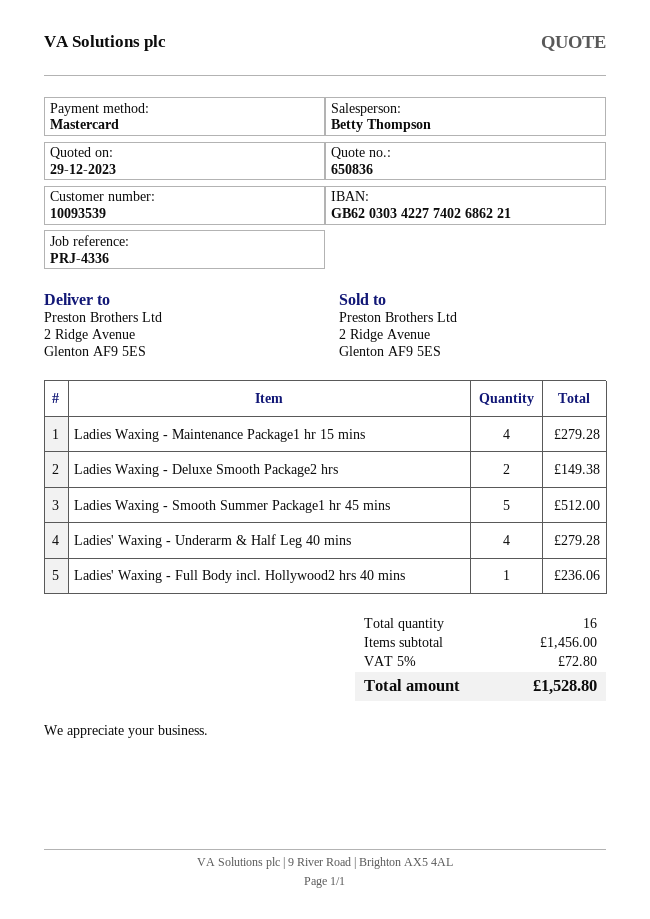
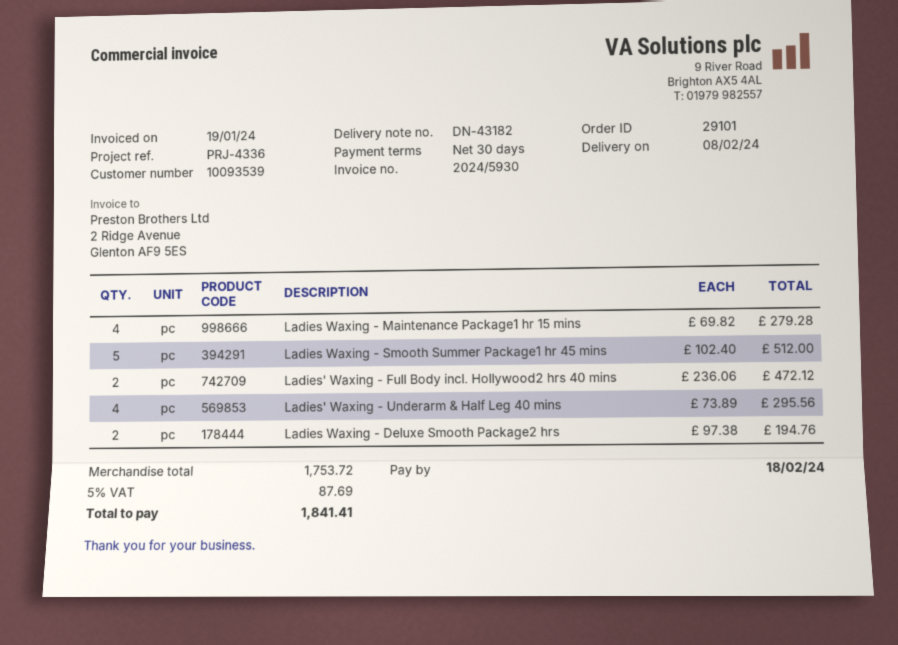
Ladies Waxing - Deluxe Smooth Package2 hrs: 2 for 149.38 -> 2 for 194.76
Ladies' Waxing - Underarm & Half Leg 40 mins: 4 for 279.28 -> 4 for 295.56
Ladies' Waxing - Full Body incl. Hollywood2 hrs 40 mins: 1 for 236.06 -> 2 for 472.12
subtotal: 1456.00 -> 1753.72
tax: 5% = 72.80 -> 5% = 87.69
total: 1528.80 -> 1841.41

